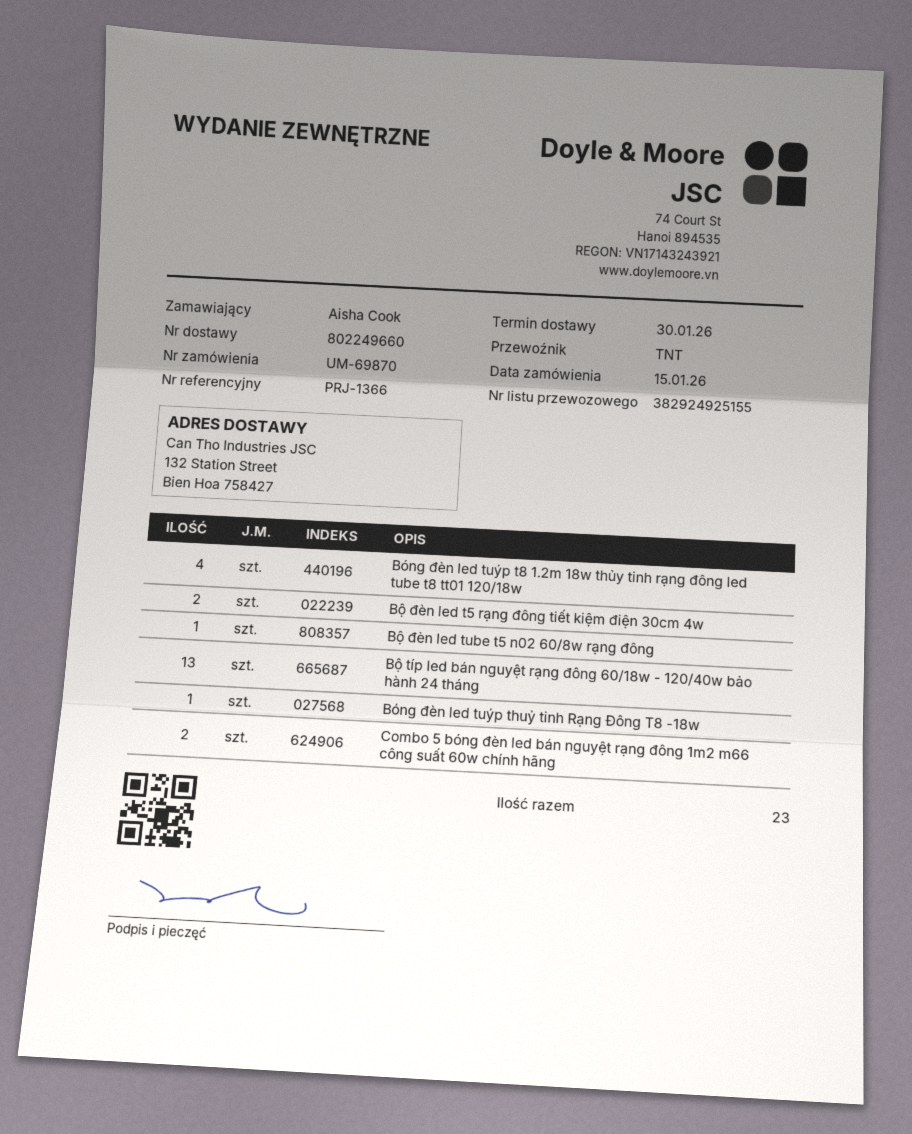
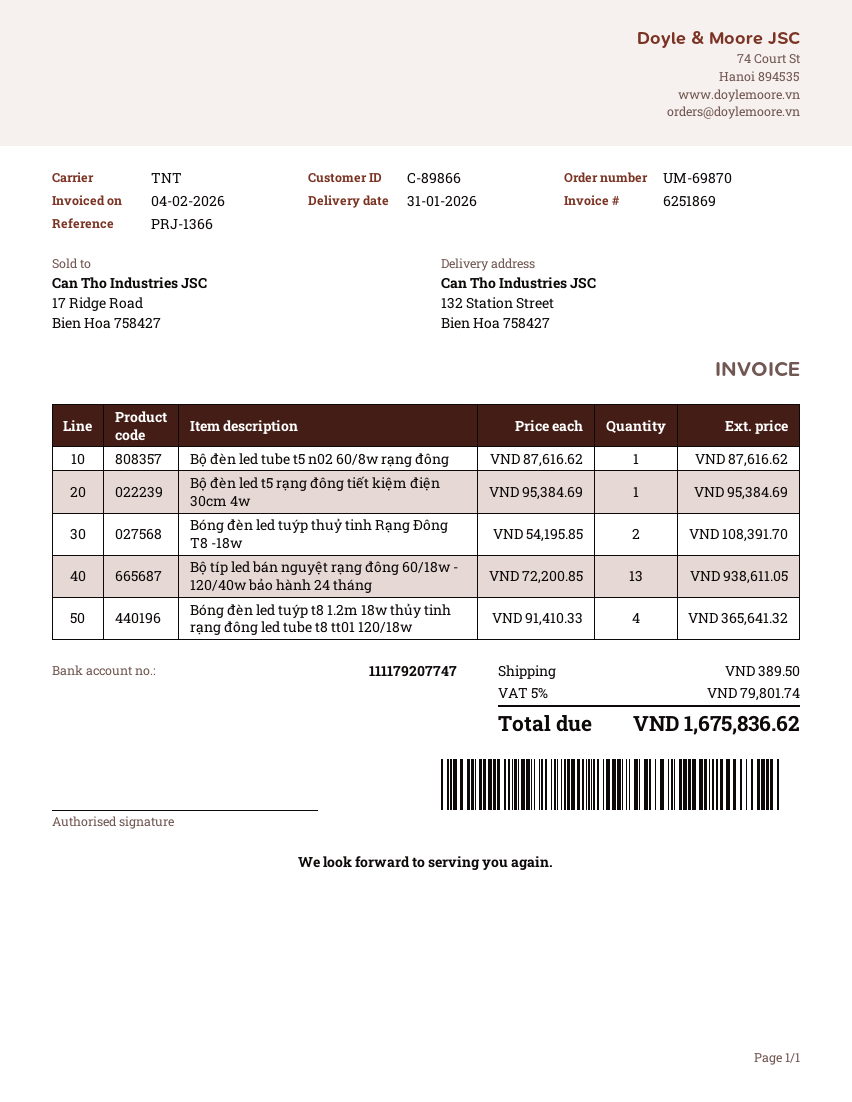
delivery date: 2026-01-30 -> 2026-01-31
Bộ đèn led t5 rạng đông tiết kiệm điện 30cm 4w: 2 -> 1
Bóng đèn led tuýp thuỷ tinh Rạng Đông T8 -18w: 1 -> 2
Combo 5 bóng đèn led bán nguyệt rạng đông 1m2 m66 công suất 60w chính hãng: 2 -> none

